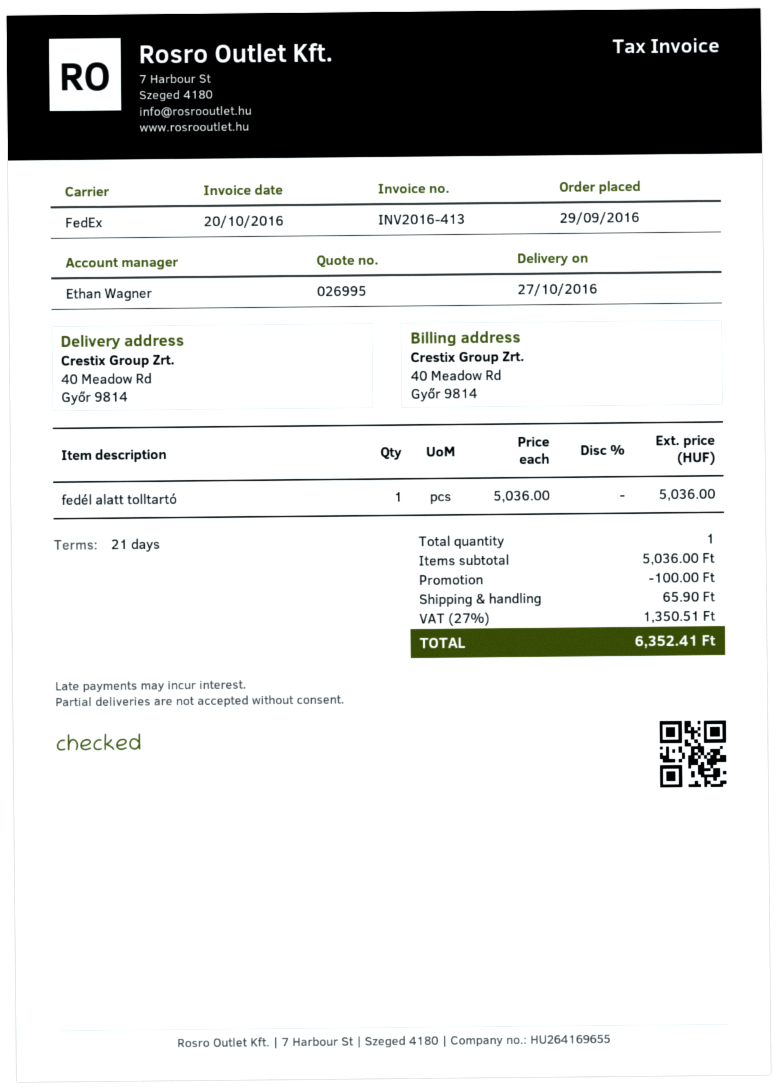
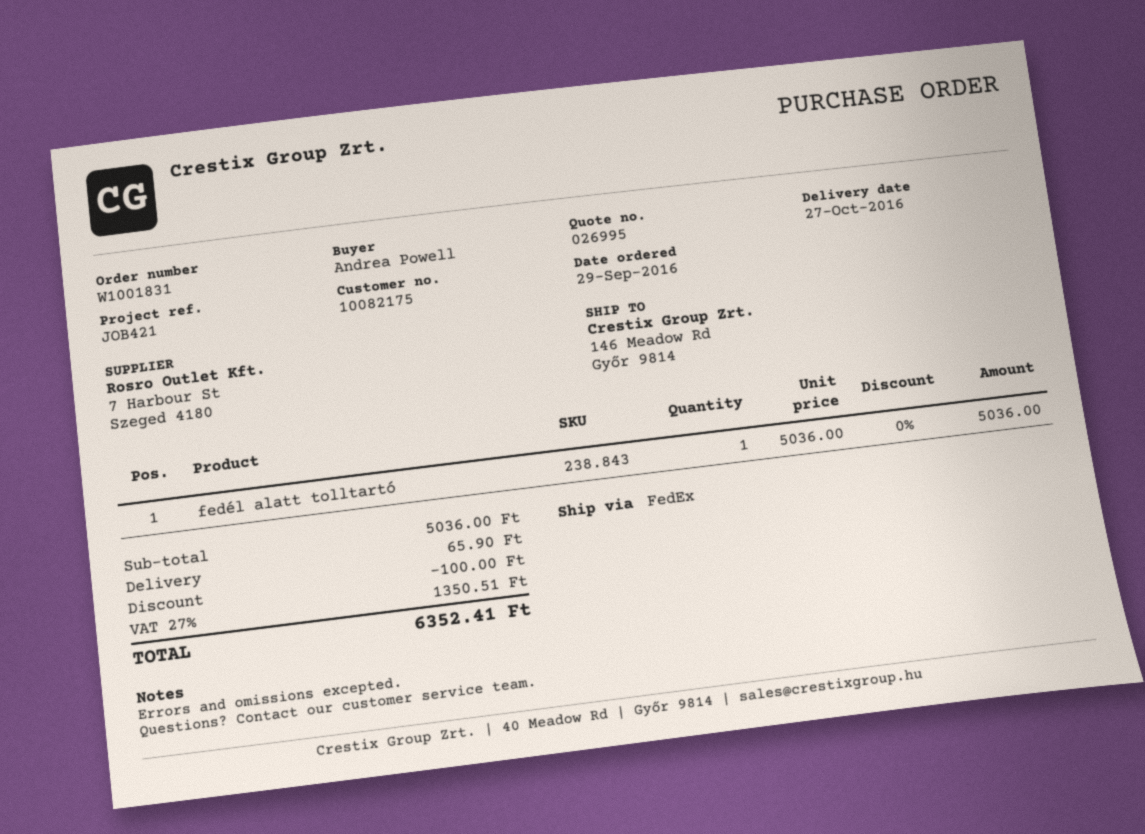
ship to: 40 Meadow Rd, Győr 9814 -> 146 Meadow Rd, Győr 9814

